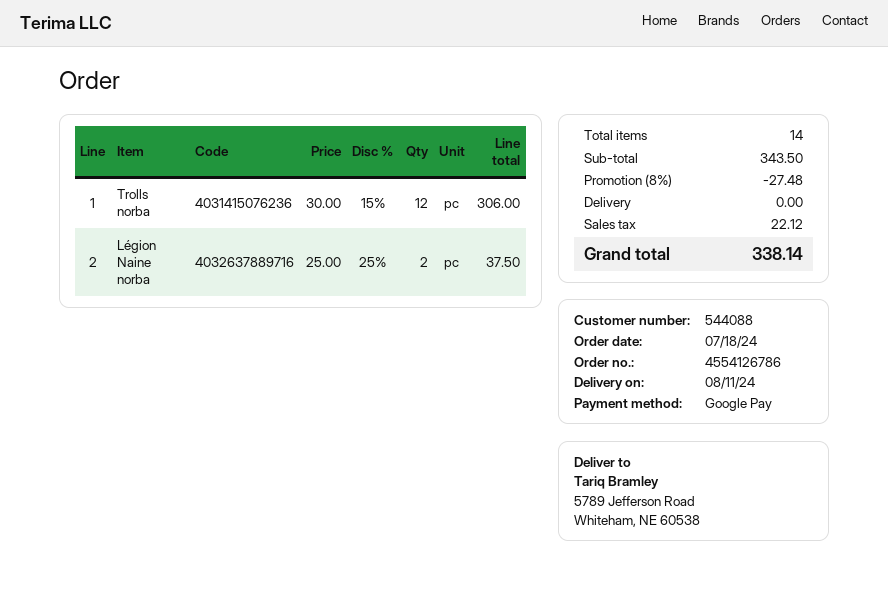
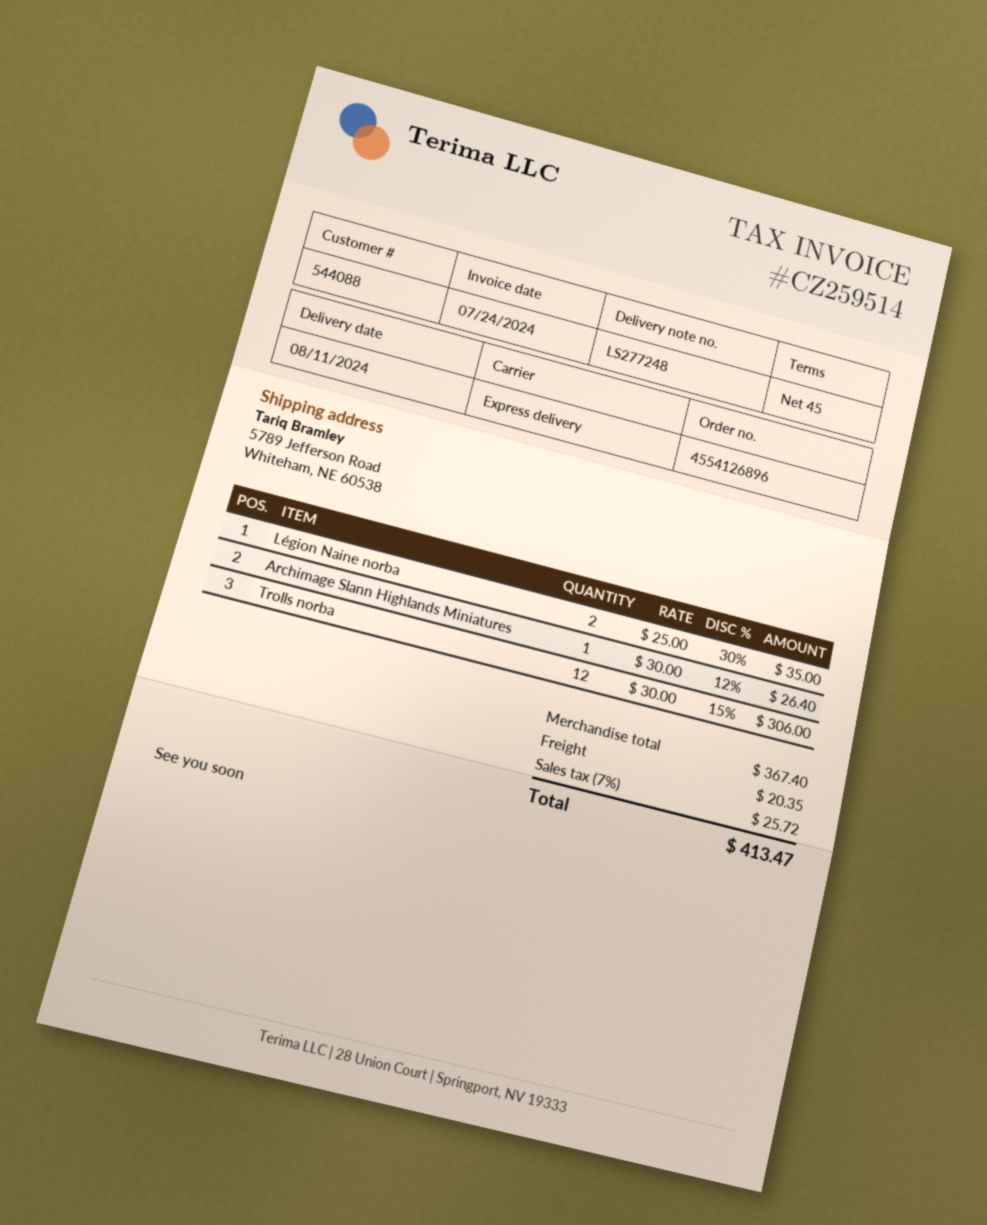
order number: 4554126786 -> 4554126896
Légion Naine norba: 2 x 25.00 - 25% = 37.50 -> 2 x 25.00 - 30% = 35.00
Archimage Slann Highlands Miniatures: none -> 1 x 30.00 - 12% = 26.40
subtotal: 343.50 -> 367.40
discount: 8% = 27.48 -> none
shipping: 0.00 -> 20.35
tax: 22.12 -> 25.72
total: 338.14 -> 413.47

